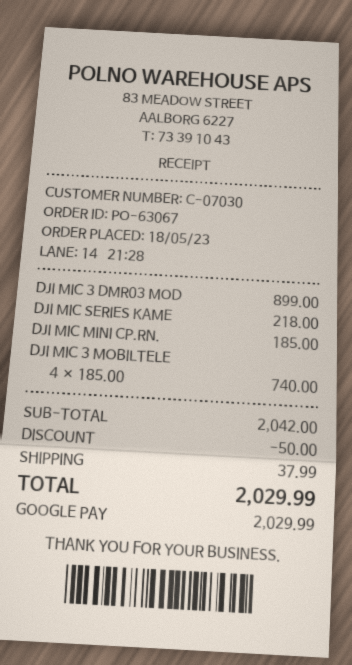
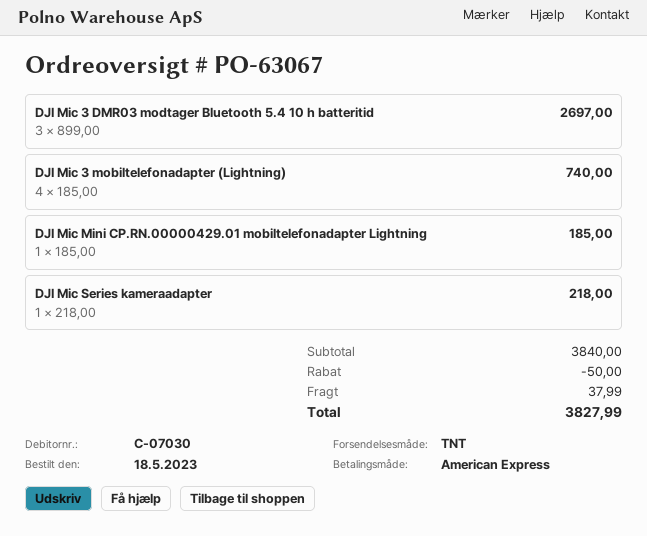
payment method: Google Pay -> American Express
DJI MIC 3 DMR03 MOD: 1 x 899.00 = 899.00 -> 3 x 899.00 = 2697.00
subtotal: 2042.00 -> 3840.00
total: 2029.99 -> 3827.99

